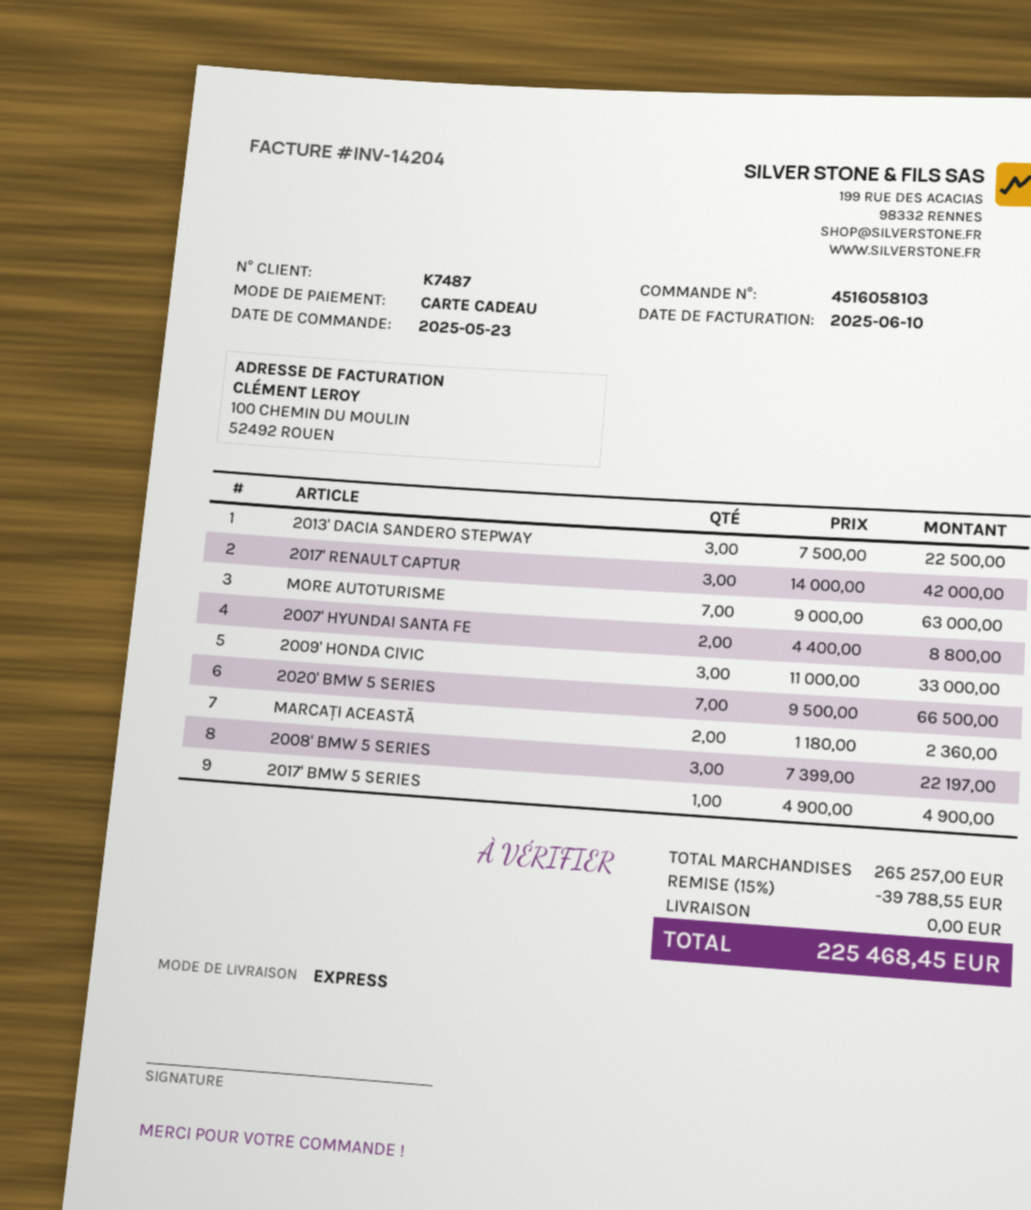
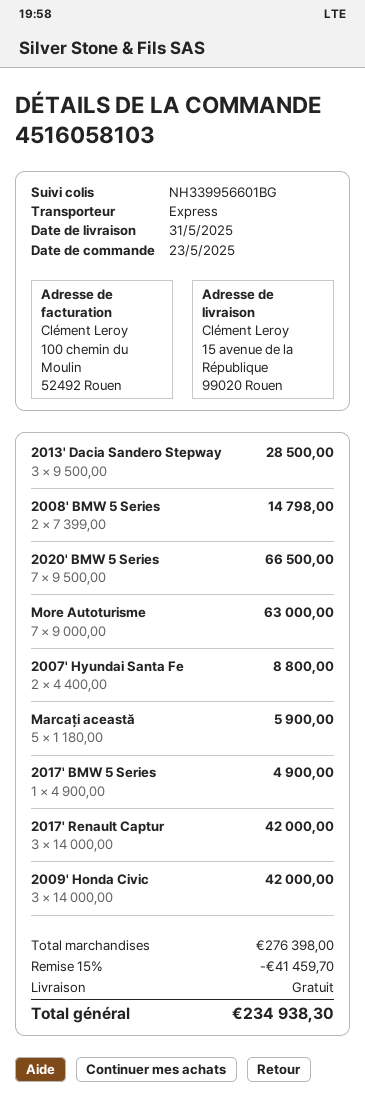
2013' DACIA SANDERO STEPWAY: 3 x 7500.00 = 22500.00 -> 3 x 9500.00 = 28500.00
2009' HONDA CIVIC: 3 x 11000.00 = 33000.00 -> 3 x 14000.00 = 42000.00
MARCAȚI ACEASTĂ: 2 x 1180.00 = 2360.00 -> 5 x 1180.00 = 5900.00
2008' BMW 5 SERIES: 3 x 7399.00 = 22197.00 -> 2 x 7399.00 = 14798.00
subtotal: 265257.00 -> 276398.00
discount: 15% = 39788.55 -> 15% = 41459.70
total: 225468.45 -> 234938.30

